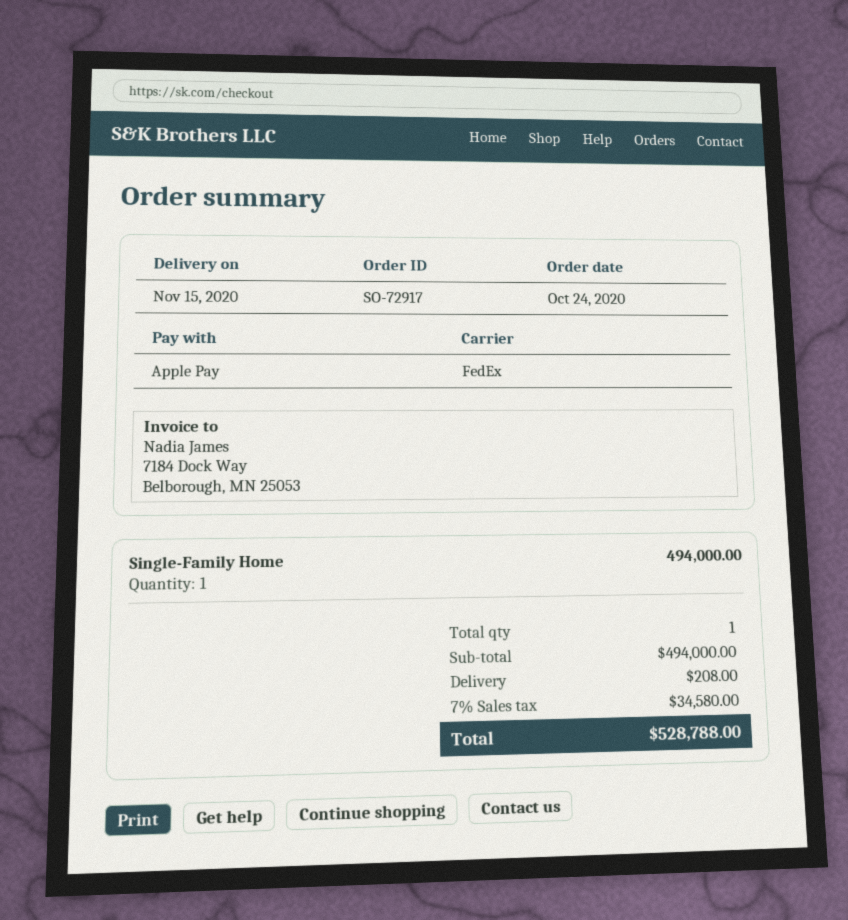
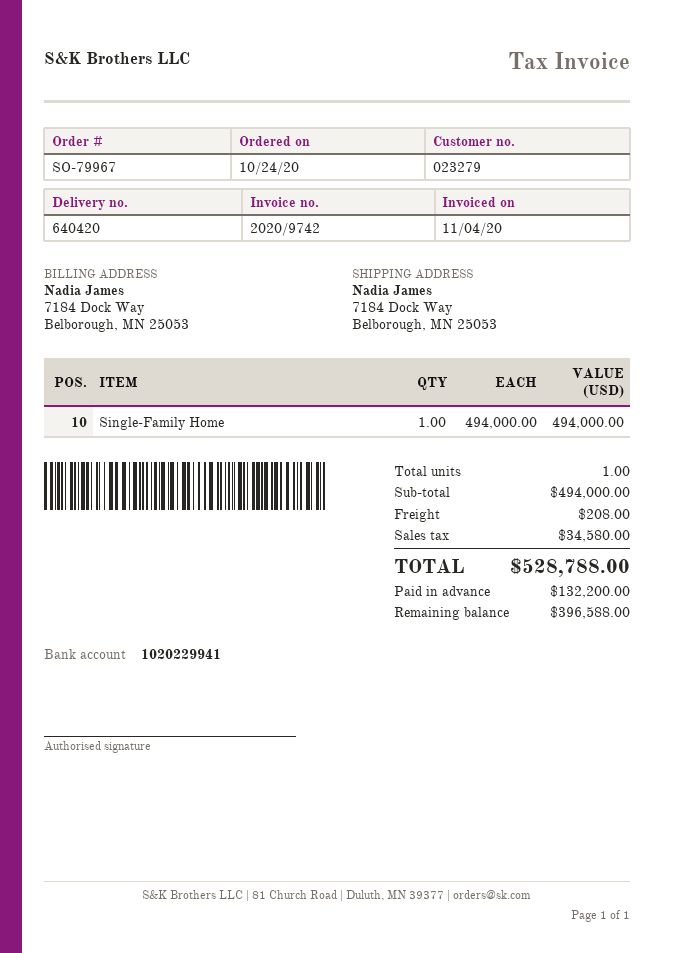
order number: SO-72917 -> SO-79967

